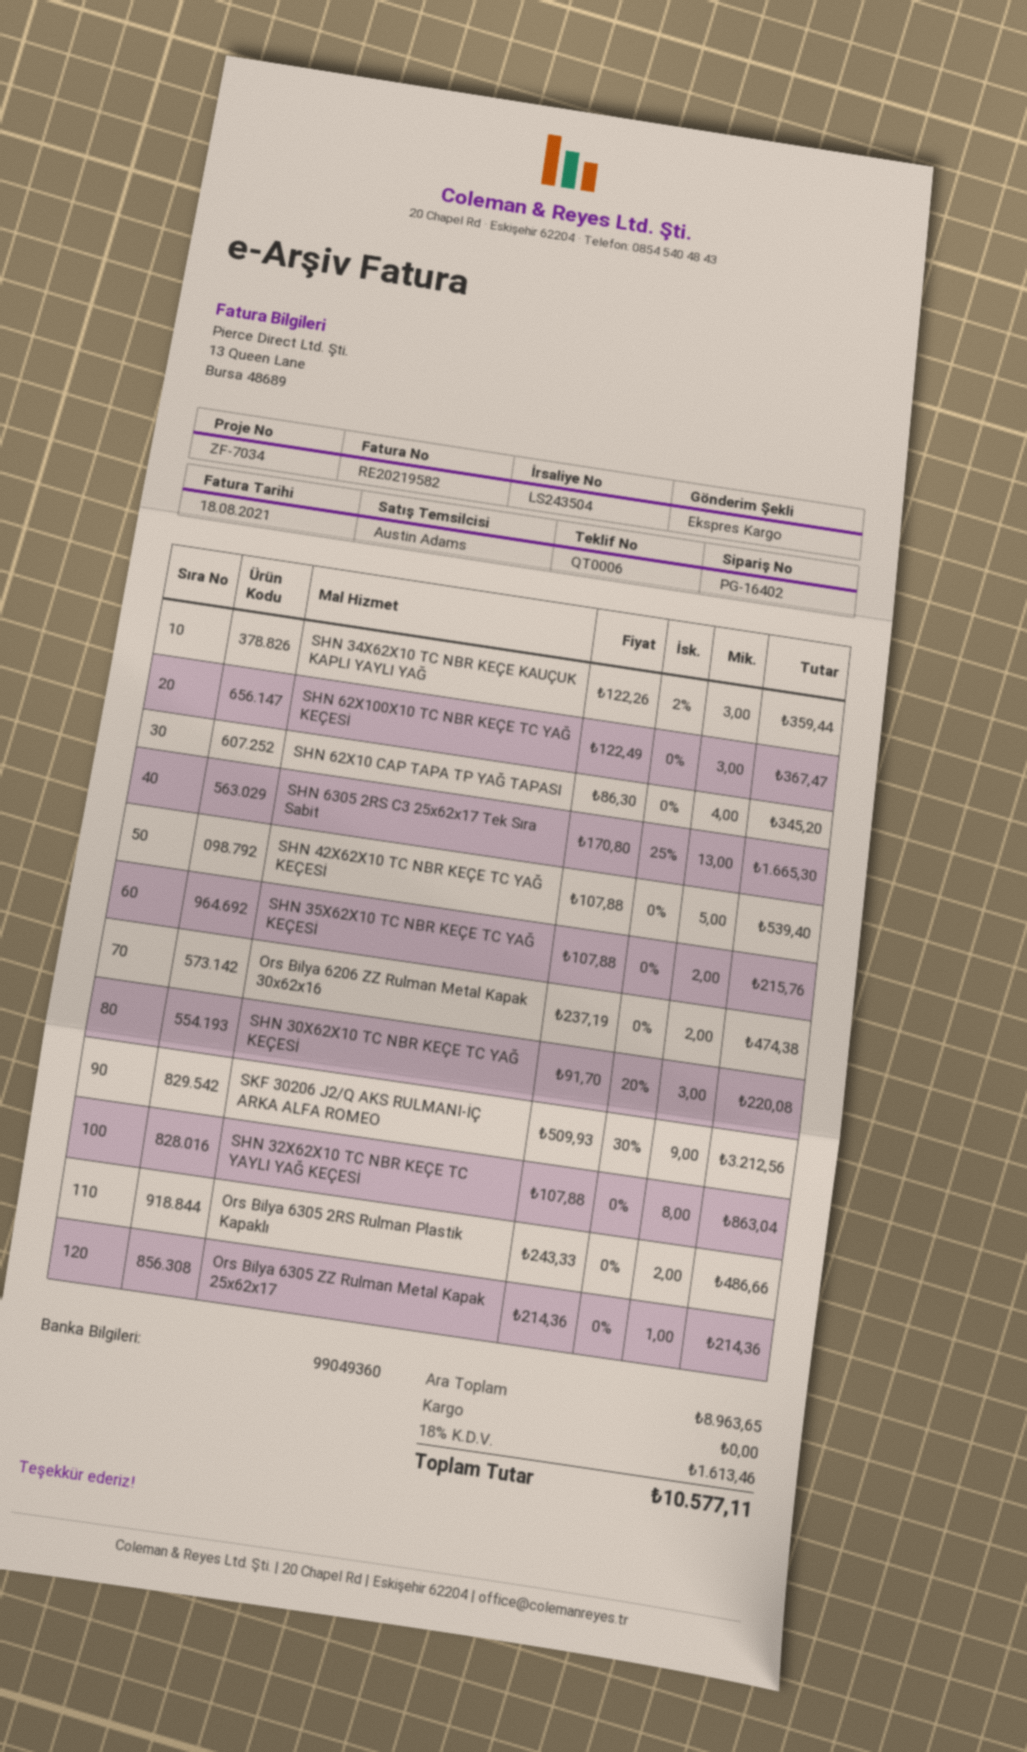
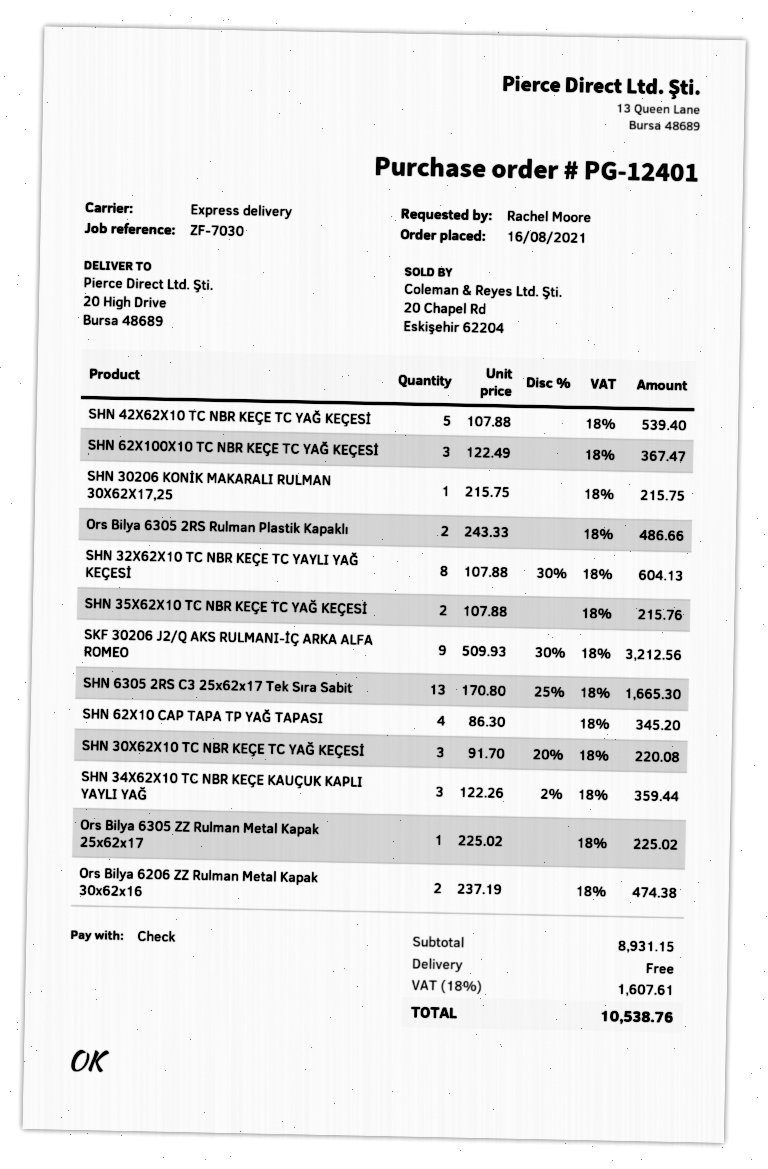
order number: PG-16402 -> PG-12401
reference: ZF-7034 -> ZF-7030
SHN 32X62X10 TC NBR KEÇE TC YAYLI YAĞ KEÇESİ: 8 x 107.88 = 863.04 -> 8 x 107.88 - 30% = 604.13
Ors Bilya 6305 ZZ Rulman Metal Kapak 25x62x17: 1 x 214.36 = 214.36 -> 1 x 225.02 = 225.02
SHN 30206 KONİK MAKARALI RULMAN 30X62X17,25: none -> 1 x 215.75 = 215.75
subtotal: 8963.65 -> 8931.15
tax: 18% = 1613.46 -> 18% = 1607.61
total: 10577.11 -> 10538.76

